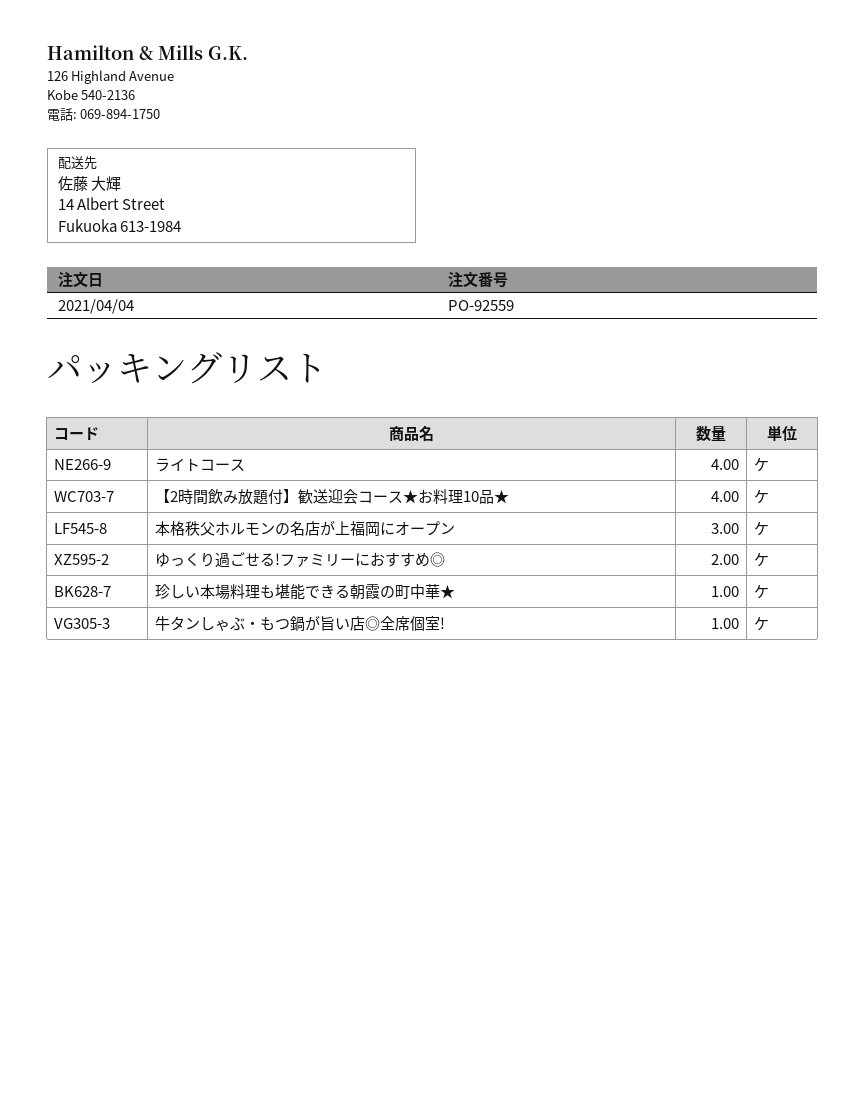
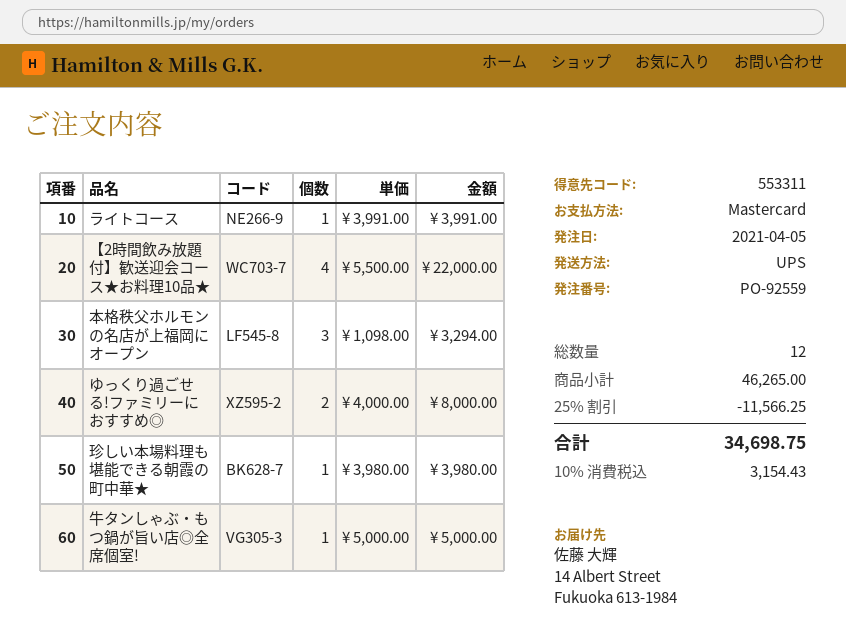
order date: 2021-04-04 -> 2021-04-05
ライトコース: 4 -> 1

